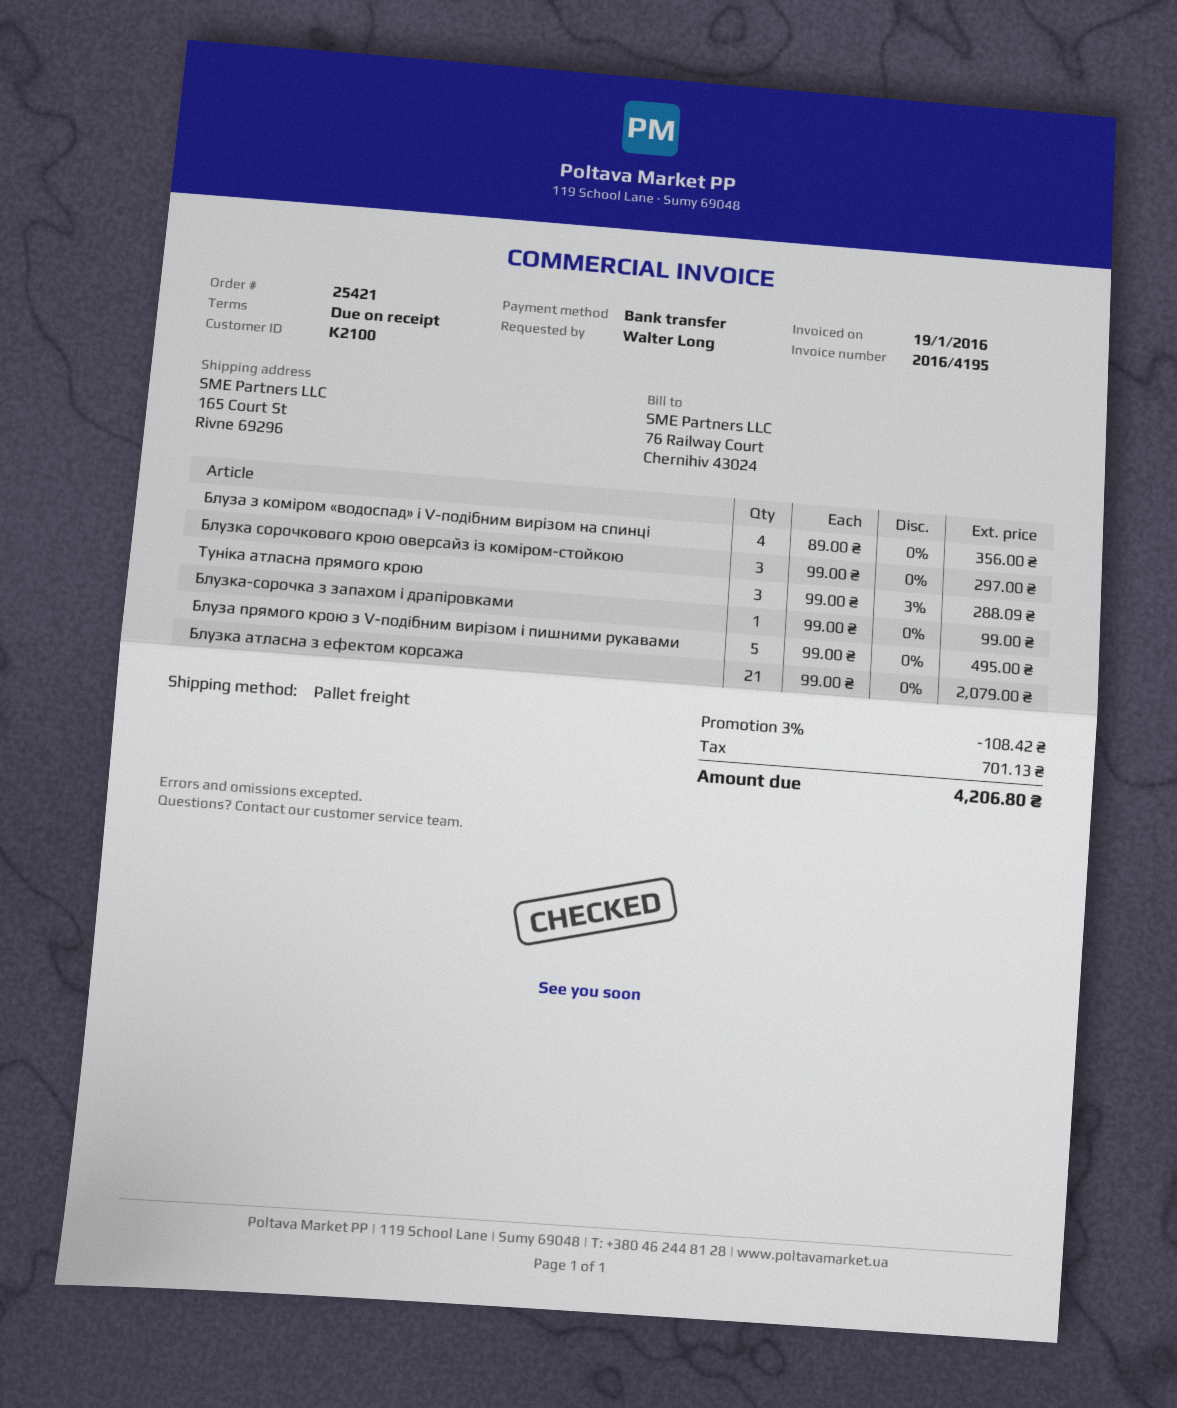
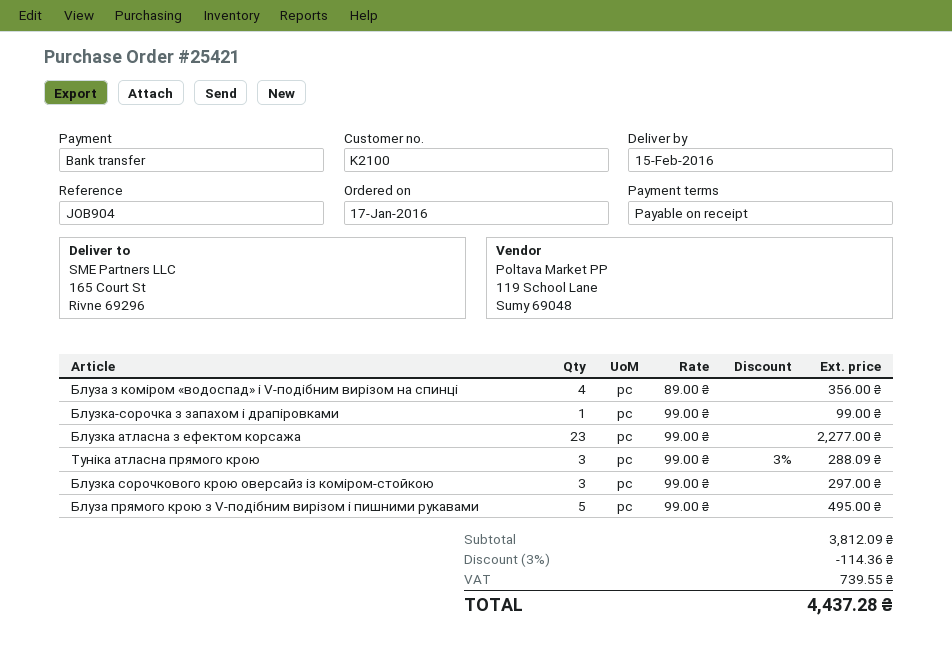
Блузка атласна з ефектом корсажа: 21 x 99.00 = 2079.00 -> 23 x 99.00 = 2277.00
discount: 3% = 108.42 -> 3% = 114.36
tax: 701.13 -> 739.55
total: 4206.80 -> 4437.28

